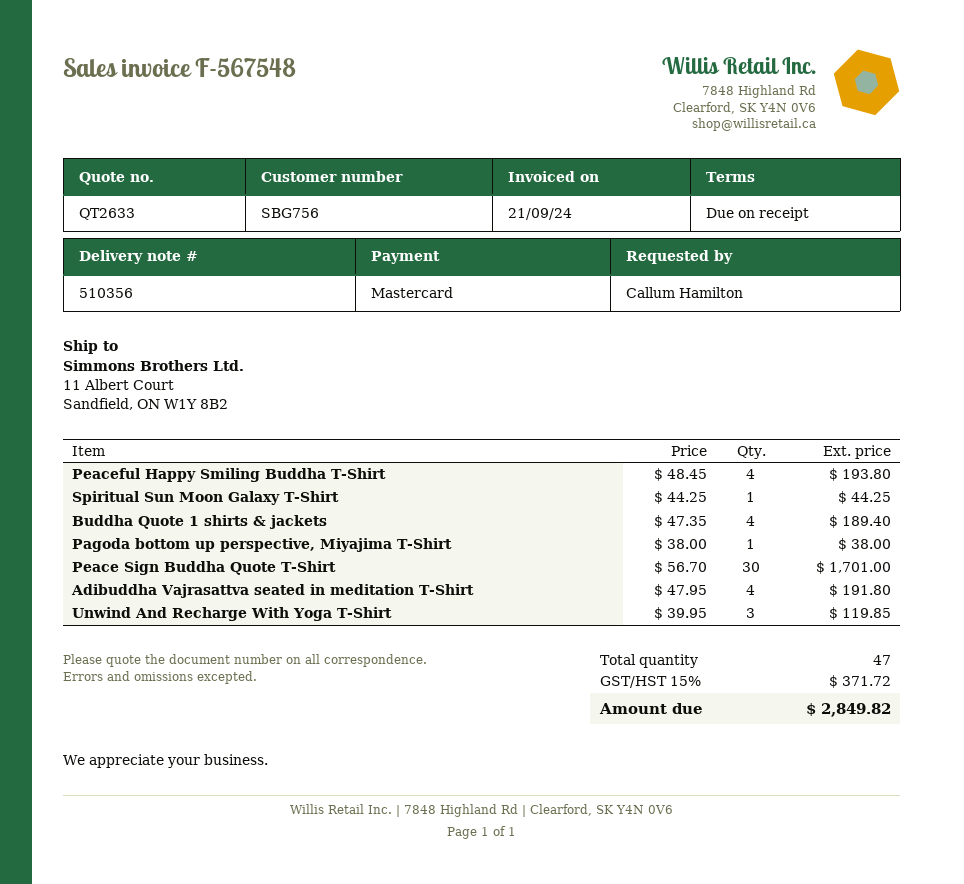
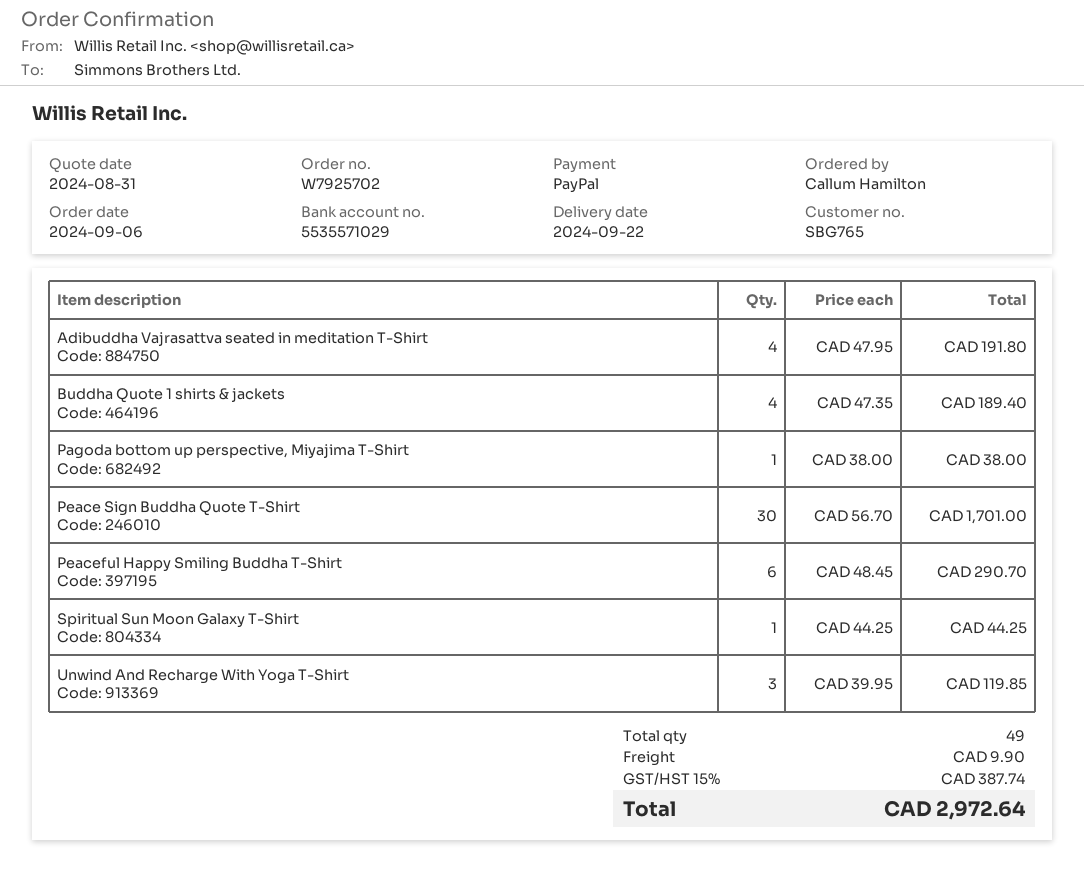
customer number: SBG756 -> SBG765
payment method: Mastercard -> PayPal
Peaceful Happy Smiling Buddha T-Shirt: 4 x 48.45 = 193.80 -> 6 x 48.45 = 290.70
total quantity: 47 -> 49
shipping: none -> 9.90
tax: 15% = 371.72 -> 15% = 387.74
total: 2849.82 -> 2972.64

